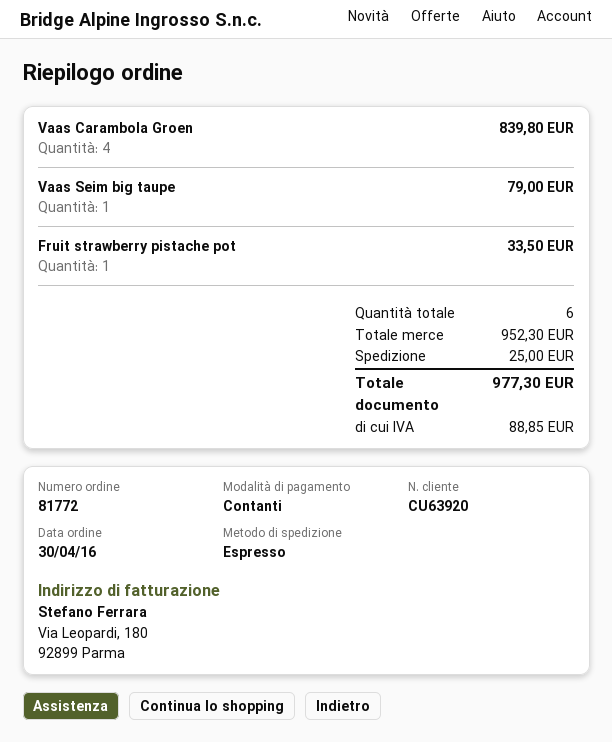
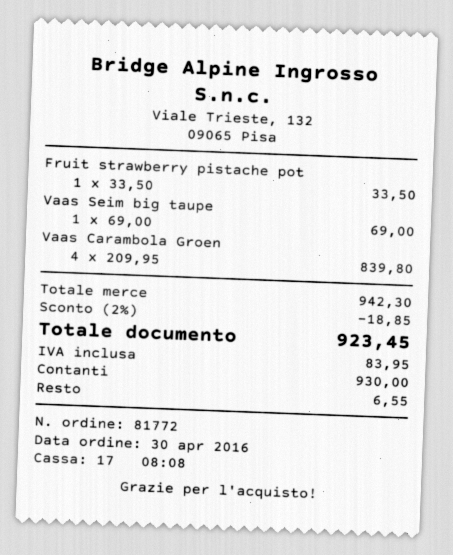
Vaas Seim big taupe: 1 for 79.00 -> 1 for 69.00
subtotal: 952.30 -> 942.30
discount: none -> 2% = 18.85
shipping: 25.00 -> none
tax: 88.85 -> 83.95
total: 977.30 -> 923.45

